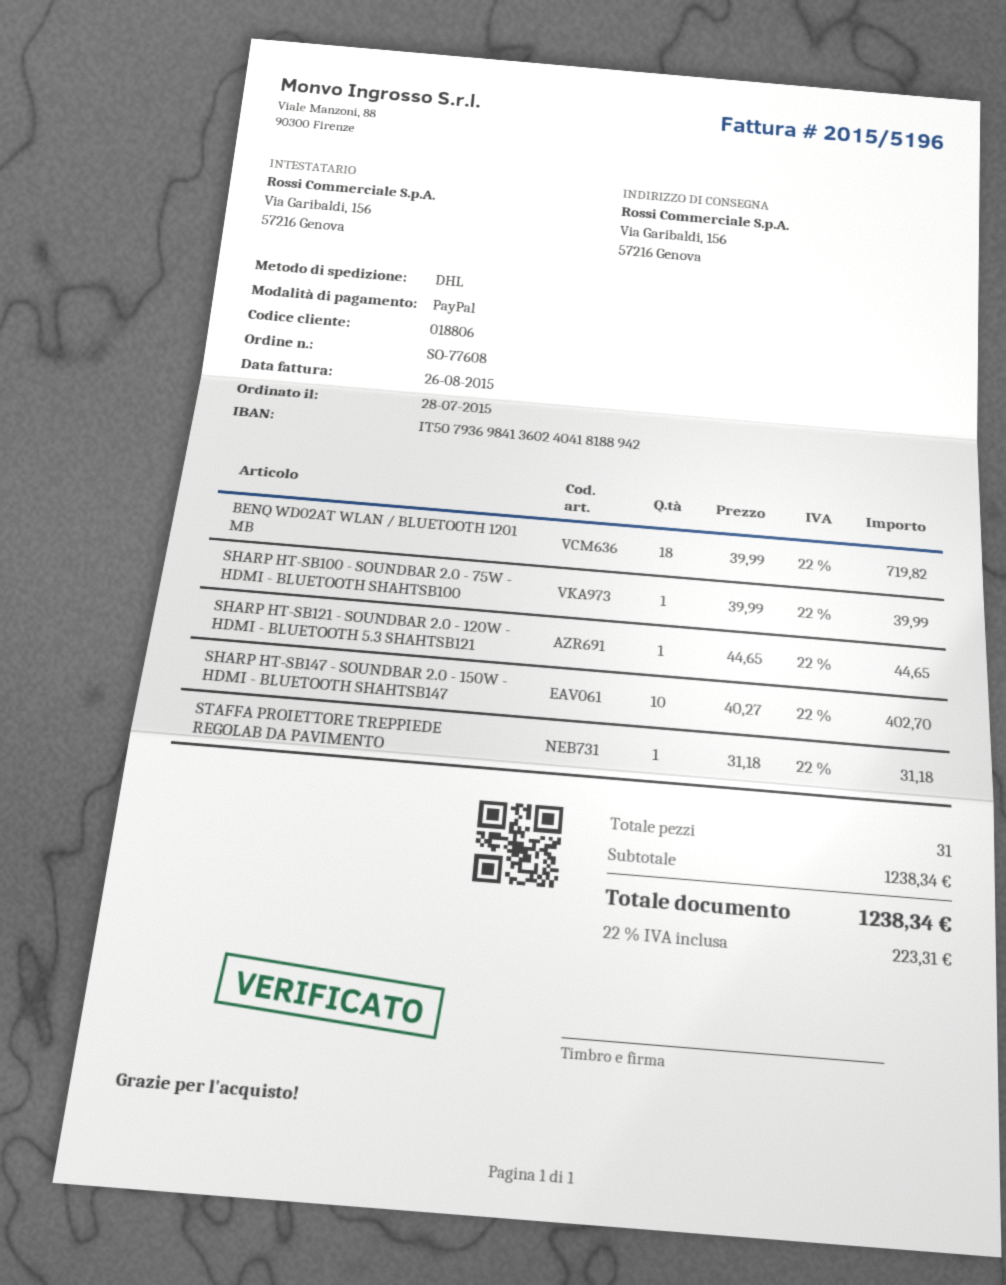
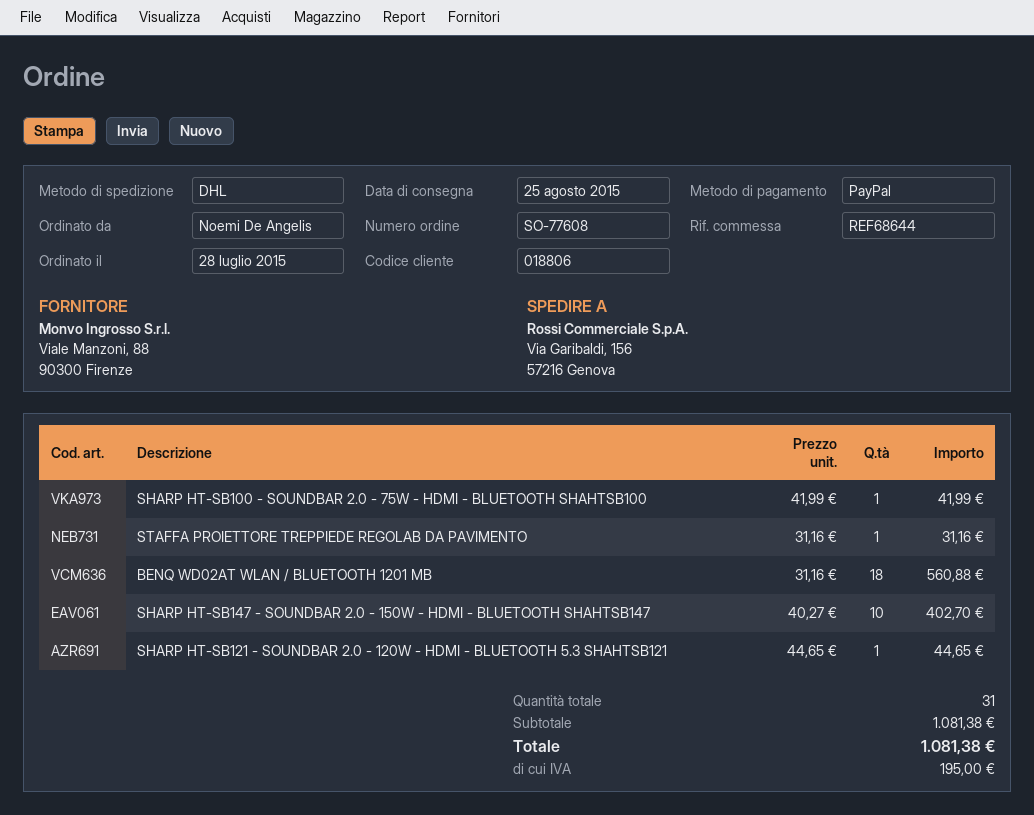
BENQ WD02AT WLAN / BLUETOOTH 1201 MB: 18 x 39.99 = 719.82 -> 18 x 31.16 = 560.88
SHARP HT-SB100 - SOUNDBAR 2.0 - 75W - HDMI - BLUETOOTH SHAHTSB100: 1 x 39.99 = 39.99 -> 1 x 41.99 = 41.99
STAFFA PROIETTORE TREPPIEDE REGOLAB DA PAVIMENTO: 1 x 31.18 = 31.18 -> 1 x 31.16 = 31.16
subtotal: 1238.34 -> 1081.38
tax: 223.31 -> 195.00
total: 1238.34 -> 1081.38

